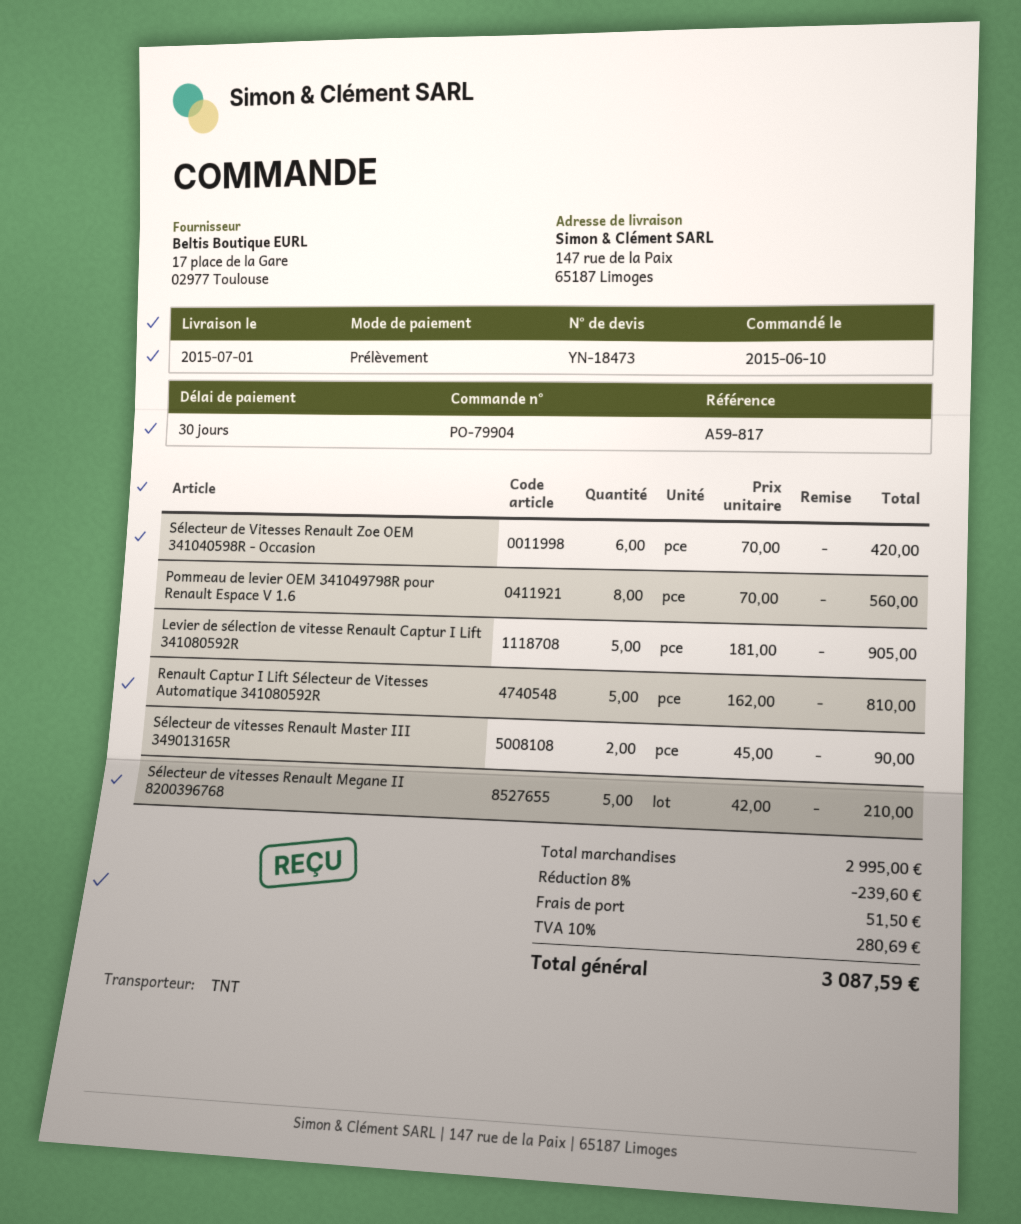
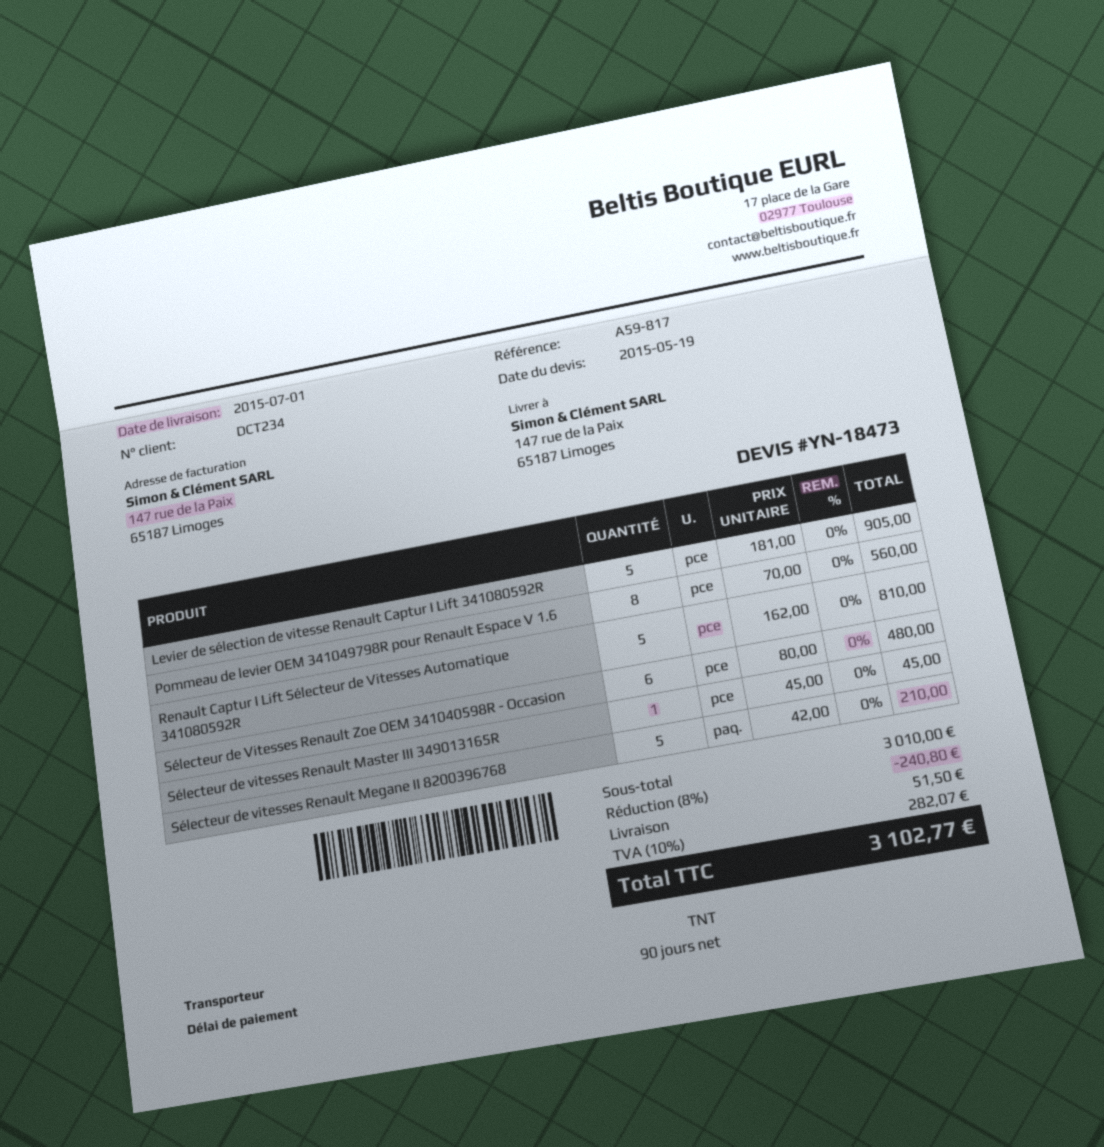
payment terms: 30 days -> 90 days
Sélecteur de Vitesses Renault Zoe OEM 341040598R - Occasion: 6 x 70.00 = 420.00 -> 6 x 80.00 = 480.00
Sélecteur de vitesses Renault Master III 349013165R: 2 x 45.00 = 90.00 -> 1 x 45.00 = 45.00
subtotal: 2995.00 -> 3010.00
discount: 8% = 239.60 -> 8% = 240.80
tax: 10% = 280.69 -> 10% = 282.07
total: 3087.59 -> 3102.77

